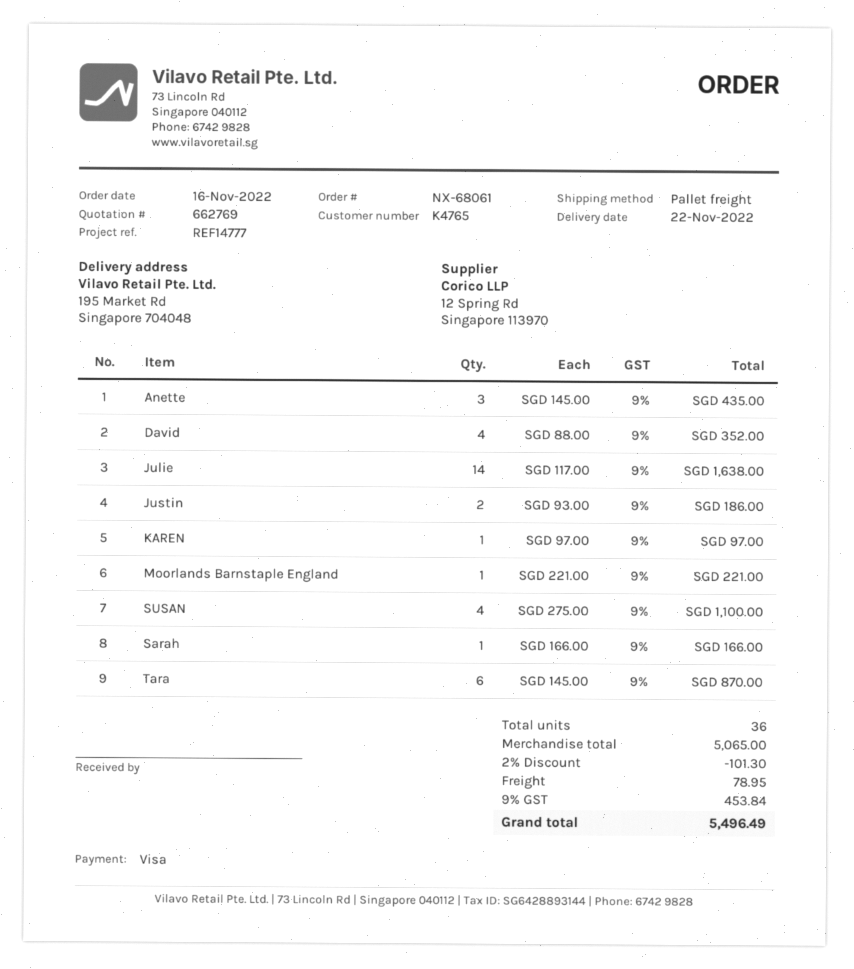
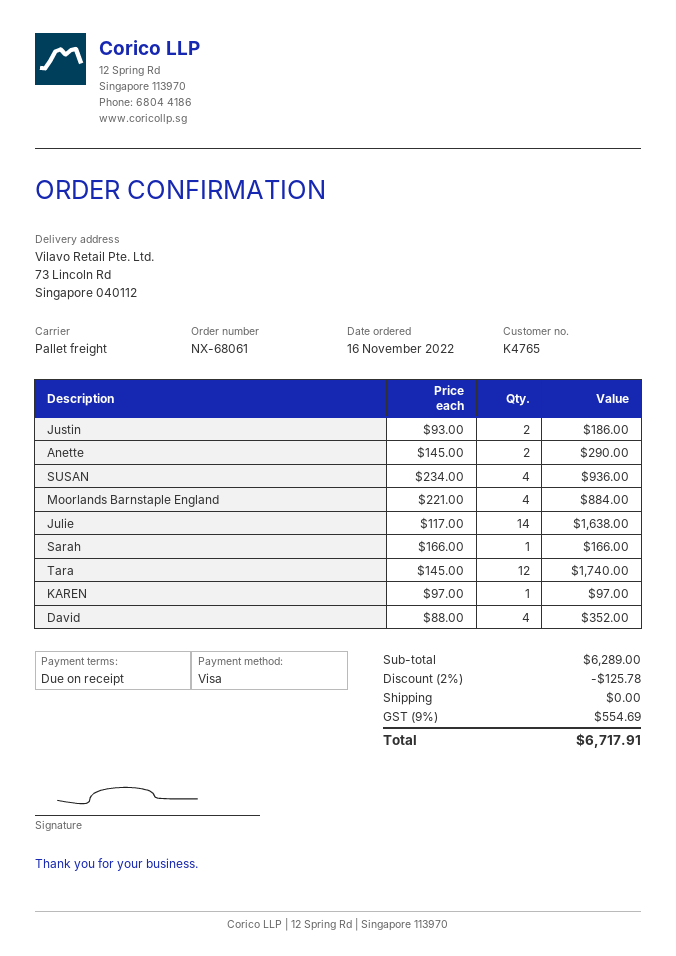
ship to: 195 Market Rd, Singapore 704048 -> 73 Lincoln Rd, Singapore 040112
Anette: 3 x 145.00 = 435.00 -> 2 x 145.00 = 290.00
Moorlands Barnstaple England: 1 x 221.00 = 221.00 -> 4 x 221.00 = 884.00
SUSAN: 4 x 275.00 = 1100.00 -> 4 x 234.00 = 936.00
Tara: 6 x 145.00 = 870.00 -> 12 x 145.00 = 1740.00
subtotal: 5065.00 -> 6289.00
discount: 2% = 101.30 -> 2% = 125.78
shipping: 78.95 -> 0.00
tax: 9% = 453.84 -> 9% = 554.69
total: 5496.49 -> 6717.91

